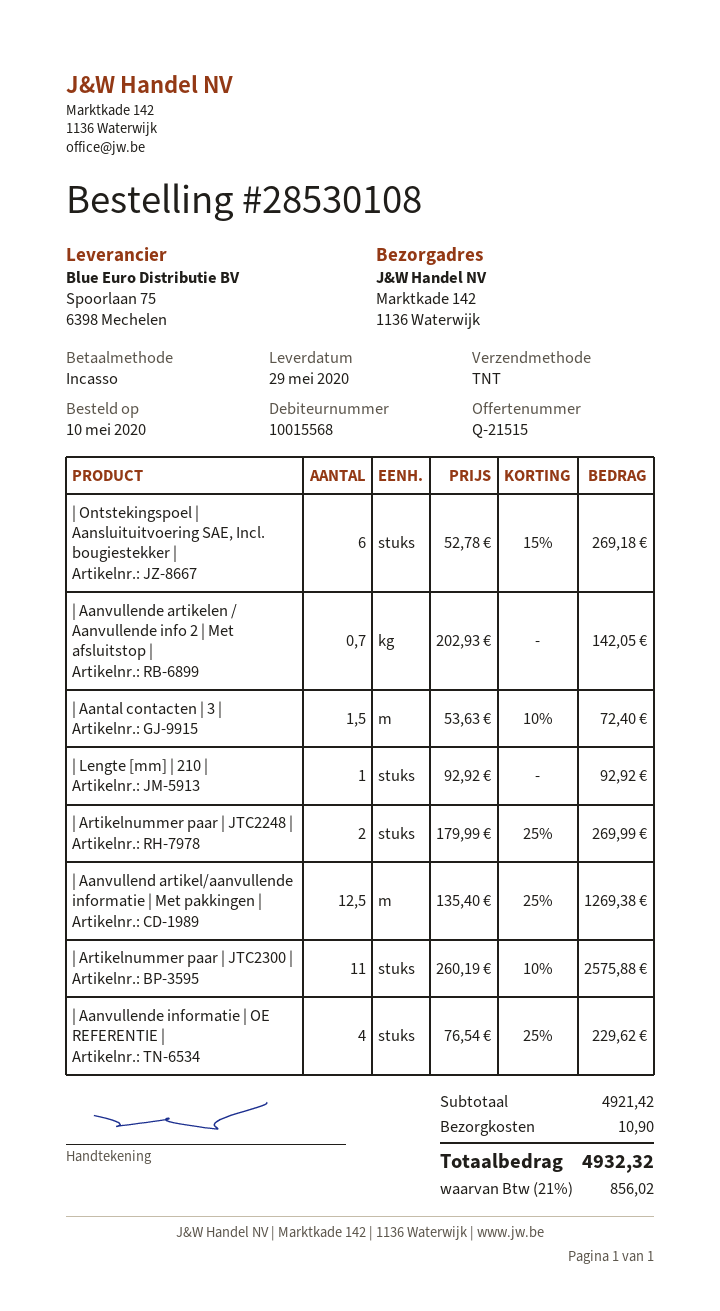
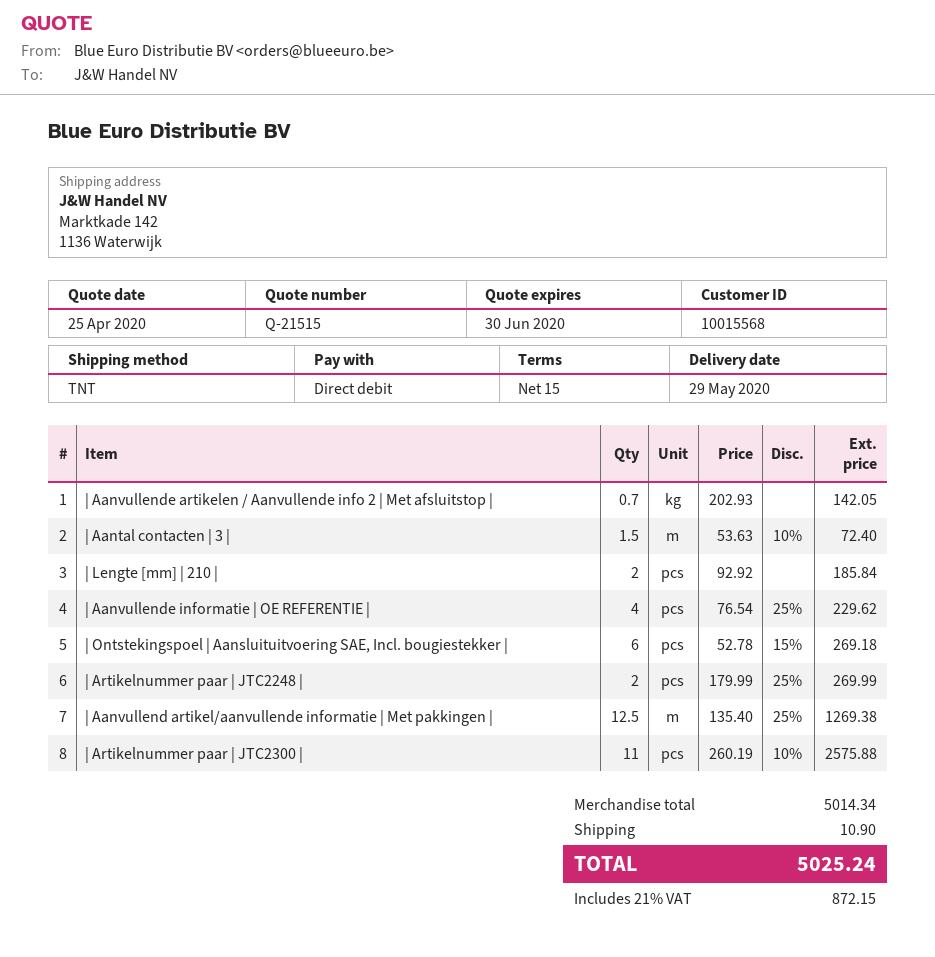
| Lengte [mm] | 210 |: 1 x 92.92 = 92.92 -> 2 x 92.92 = 185.84
subtotal: 4921.42 -> 5014.34
tax: 21% = 856.02 -> 21% = 872.15
total: 4932.32 -> 5025.24

